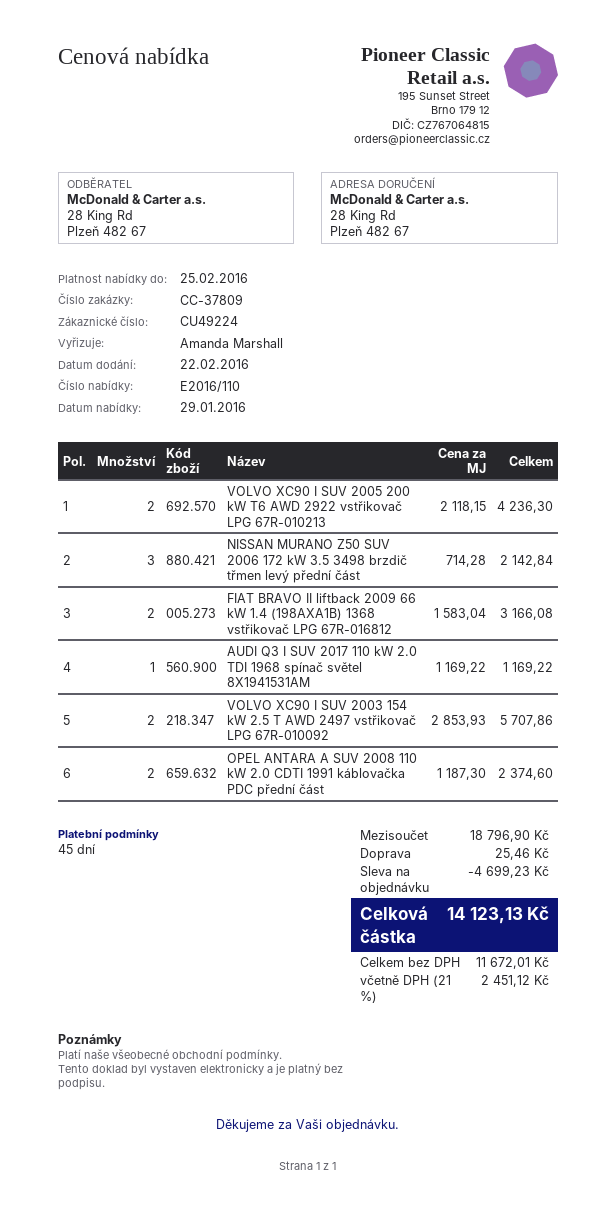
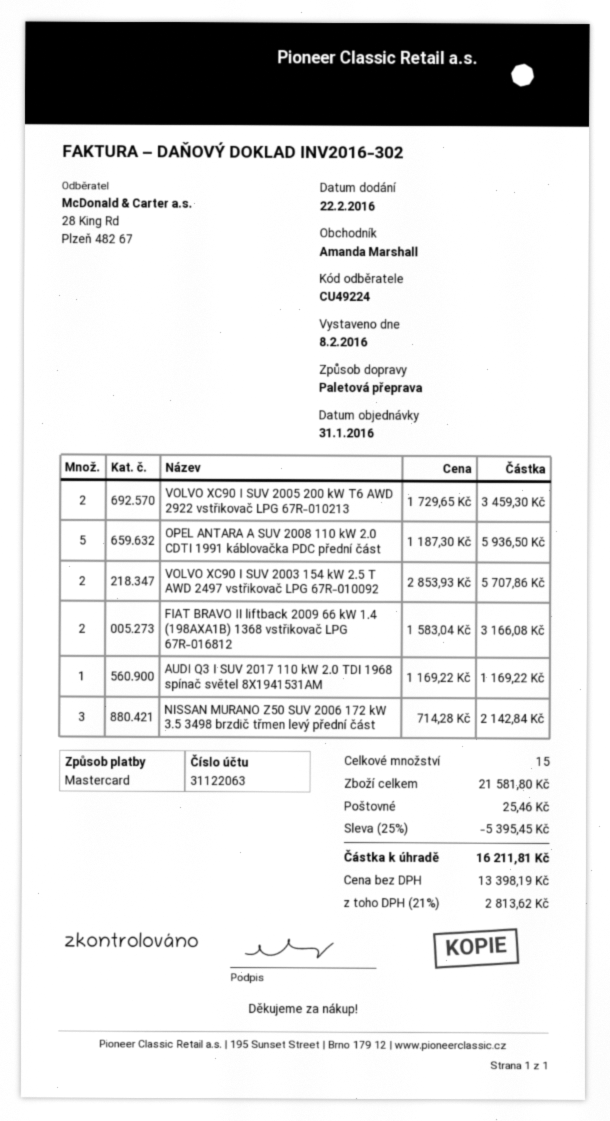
VOLVO XC90 I SUV 2005 200 kW T6 AWD 2922 vstřikovač LPG 67R-010213: 2 x 2118.15 = 4236.30 -> 2 x 1729.65 = 3459.30
OPEL ANTARA A SUV 2008 110 kW 2.0 CDTI 1991 káblovačka PDC přední část: 2 x 1187.30 = 2374.60 -> 5 x 1187.30 = 5936.50
subtotal: 18796.90 -> 21581.80
discount: 4699.23 -> 5395.45
net: 11672.01 -> 13398.19
tax: 21% = 2451.12 -> 21% = 2813.62
total: 14123.13 -> 16211.81

